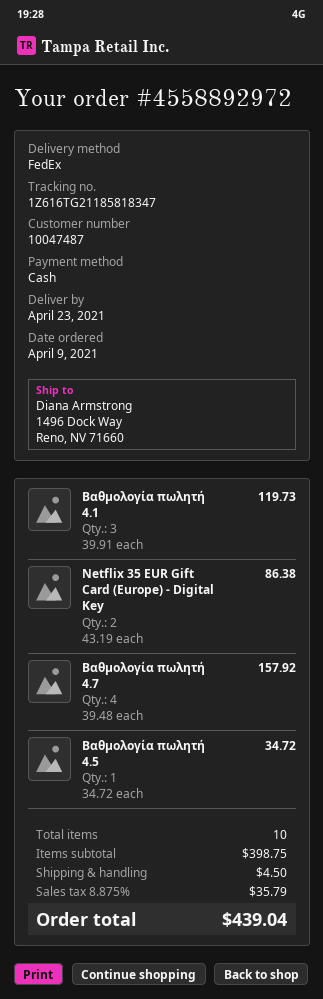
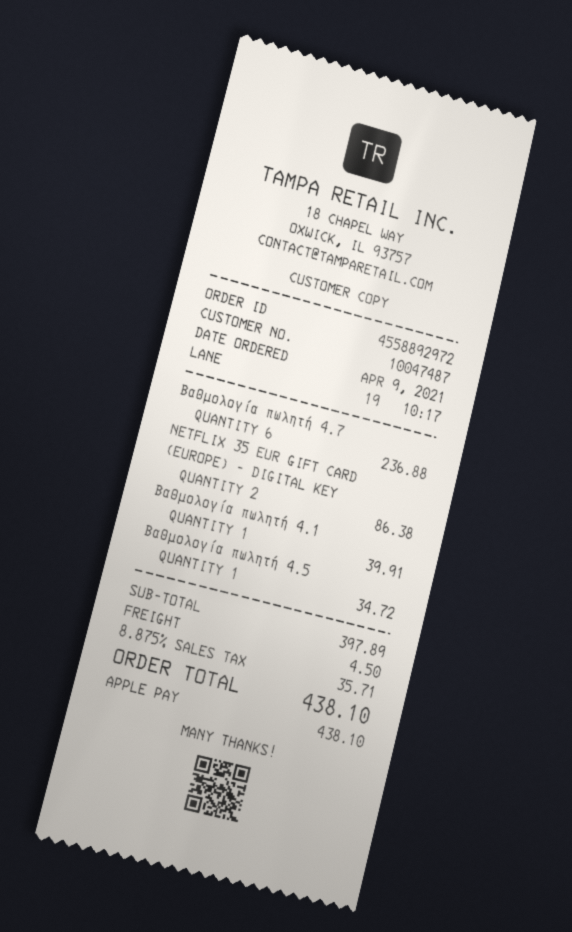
payment method: cash -> Apple Pay
Βαθμολογία πωλητή 4.1: 3 for 119.73 -> 1 for 39.91
Βαθμολογία πωλητή 4.7: 4 for 157.92 -> 6 for 236.88
subtotal: 398.75 -> 397.89
tax: 8.875% = 35.79 -> 8.875% = 35.71
total: 439.04 -> 438.10

